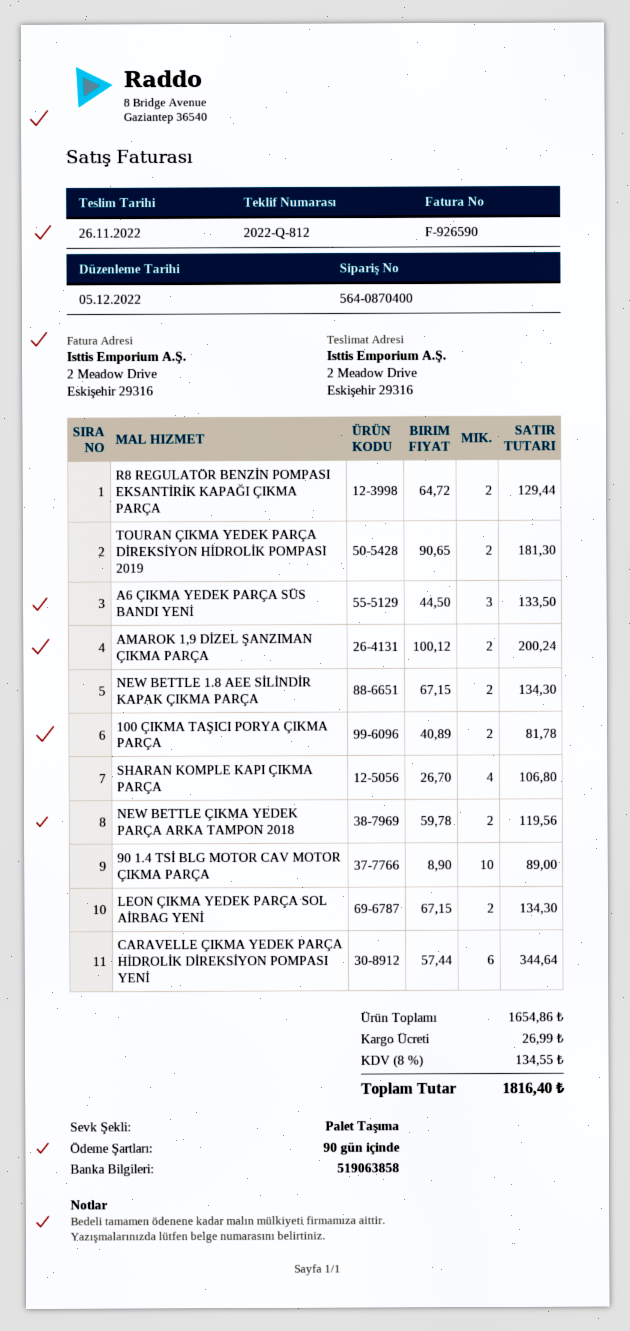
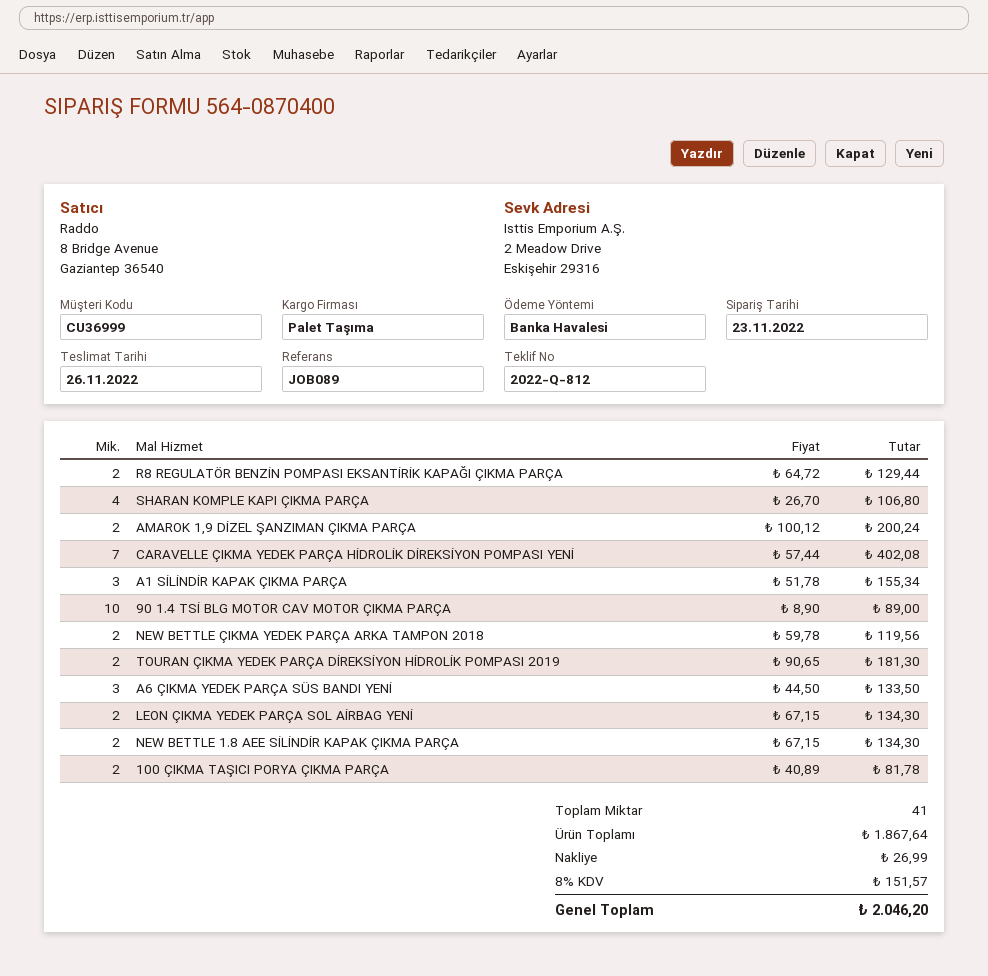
CARAVELLE ÇIKMA YEDEK PARÇA HİDROLİK DİREKSİYON POMPASI YENİ: 6 x 57.44 = 344.64 -> 7 x 57.44 = 402.08
A1 SİLİNDİR KAPAK ÇIKMA PARÇA: none -> 3 x 51.78 = 155.34
subtotal: 1654.86 -> 1867.64
tax: 8% = 134.55 -> 8% = 151.57
total: 1816.40 -> 2046.20

